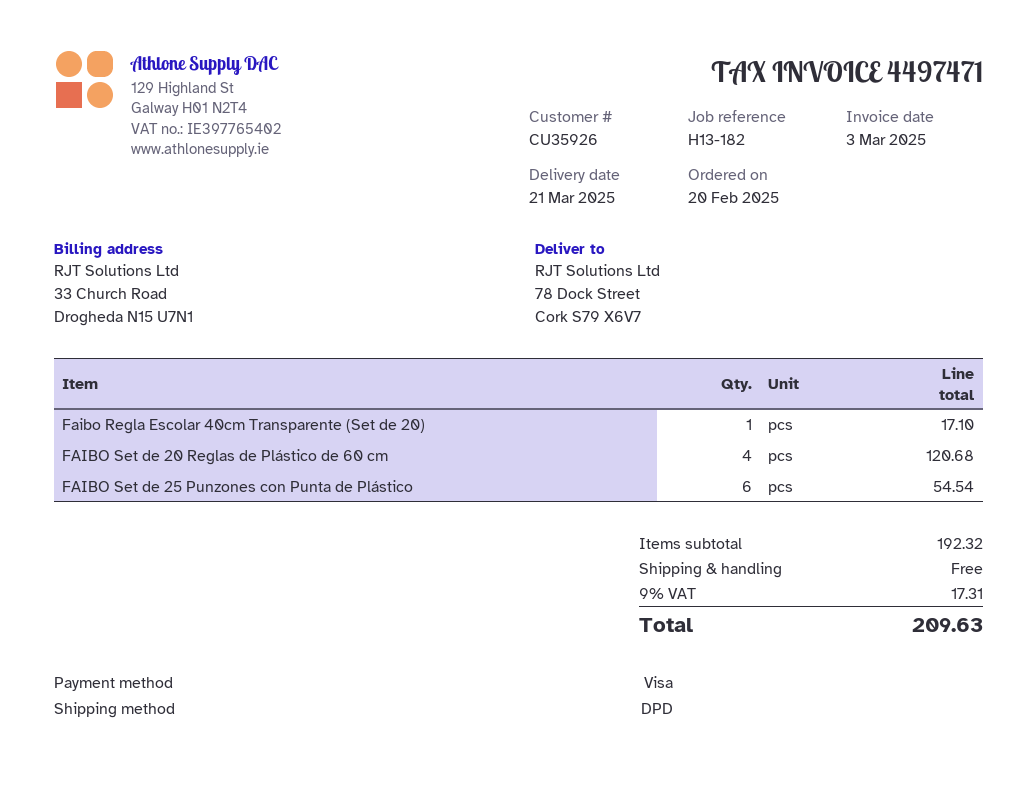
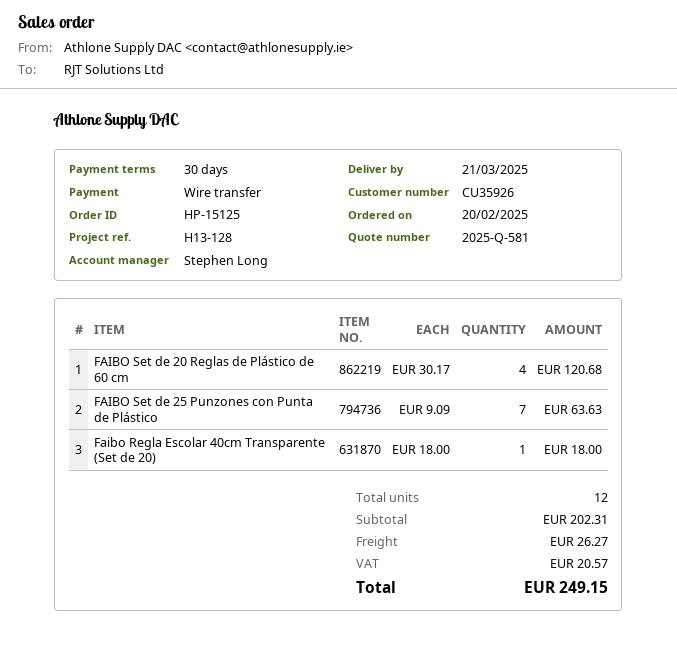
reference: H13-182 -> H13-128
payment method: Visa -> bank transfer
Faibo Regla Escolar 40cm Transparente (Set de 20): 1 for 17.10 -> 1 for 18.00
FAIBO Set de 25 Punzones con Punta de Plástico: 6 for 54.54 -> 7 for 63.63
subtotal: 192.32 -> 202.31
shipping: 0.00 -> 26.27
tax: 17.31 -> 20.57
total: 209.63 -> 249.15

